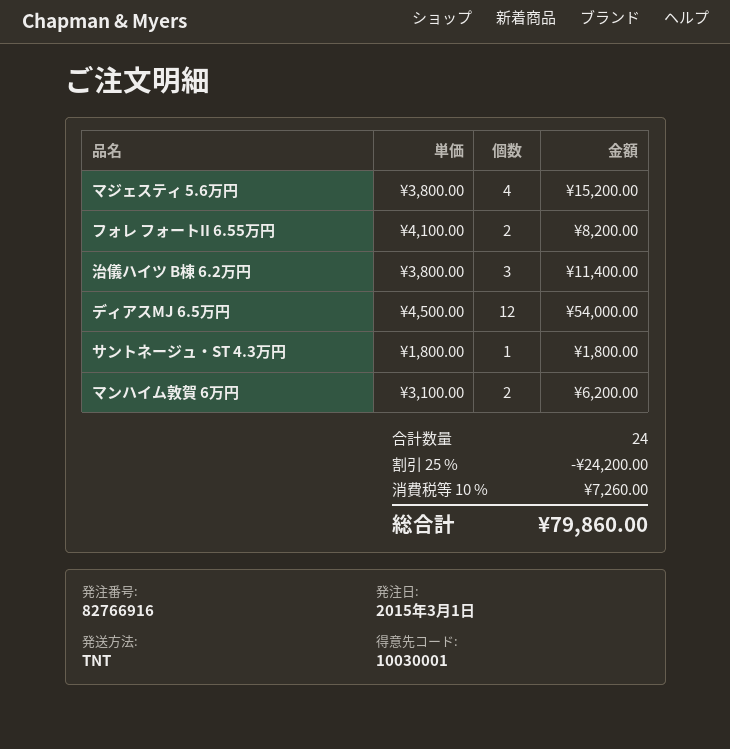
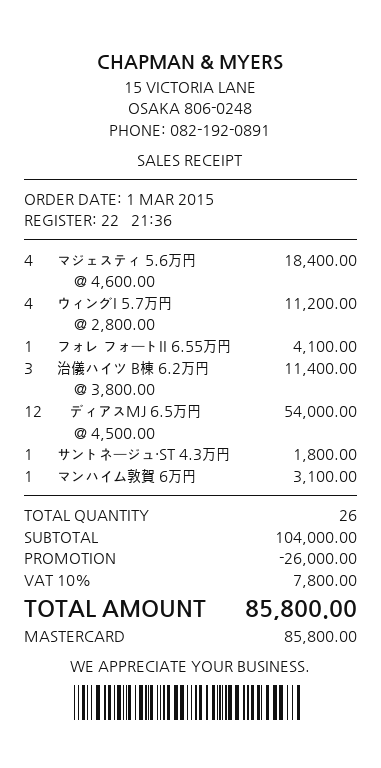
マジェスティ 5.6万円: 4 x 3800.00 = 15200.00 -> 4 x 4600.00 = 18400.00
フォレ フォートII 6.55万円: 2 x 4100.00 = 8200.00 -> 1 x 4100.00 = 4100.00
マンハイム敦賀 6万円: 2 x 3100.00 = 6200.00 -> 1 x 3100.00 = 3100.00
ウィングI 5.7万円: none -> 4 x 2800.00 = 11200.00
total quantity: 24 -> 26
discount: 24200.00 -> 26000.00
tax: 10% = 7260.00 -> 10% = 7800.00
total: 79860.00 -> 85800.00

